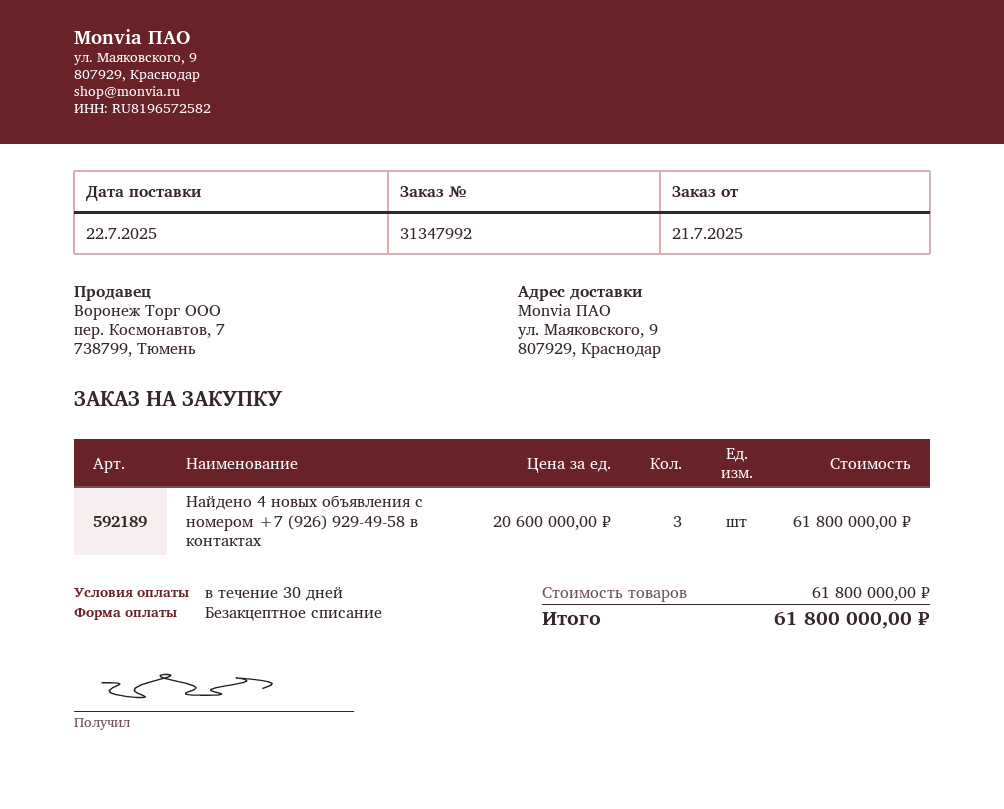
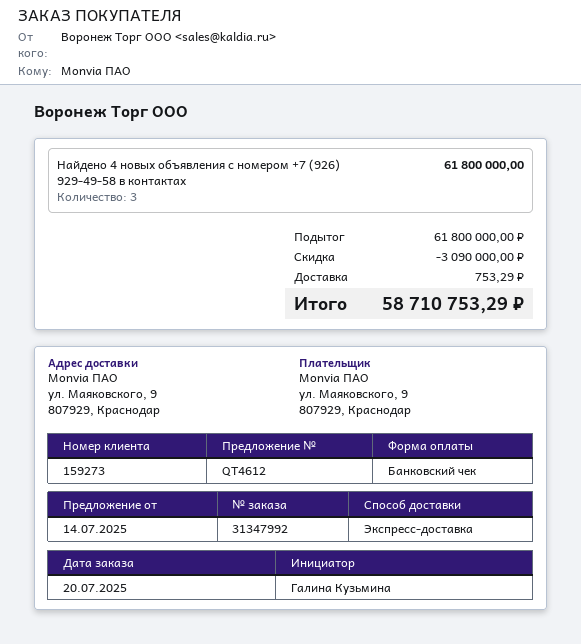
order date: 2025-07-21 -> 2025-07-20
payment method: direct debit -> cheque
discount: none -> 3090000.00
shipping: none -> 753.29
total: 61800000.00 -> 58710753.29

